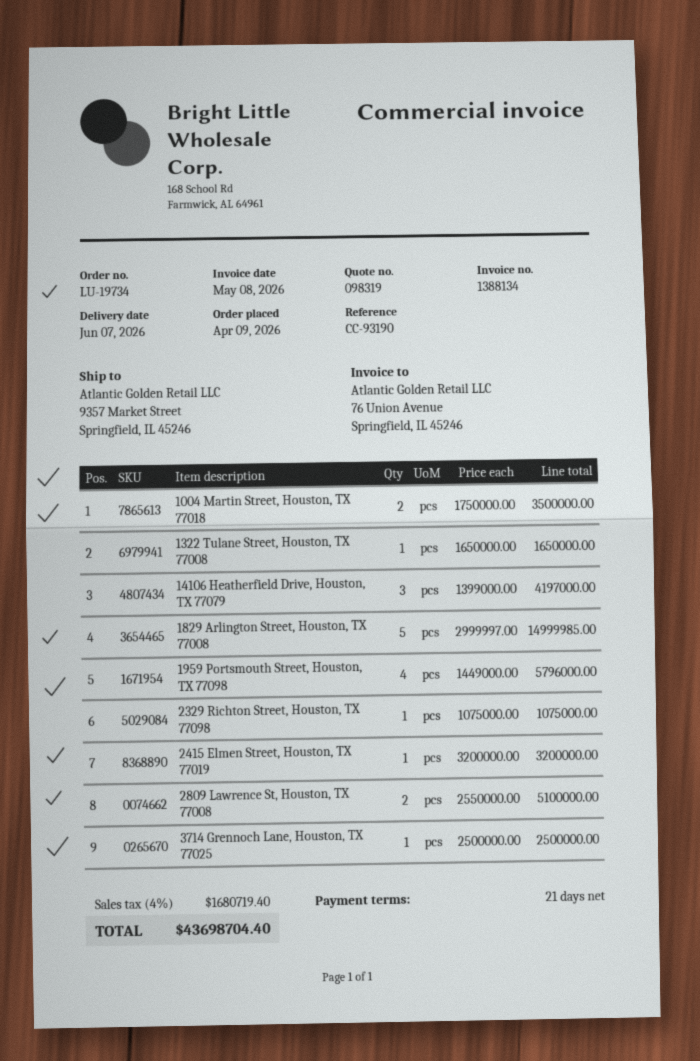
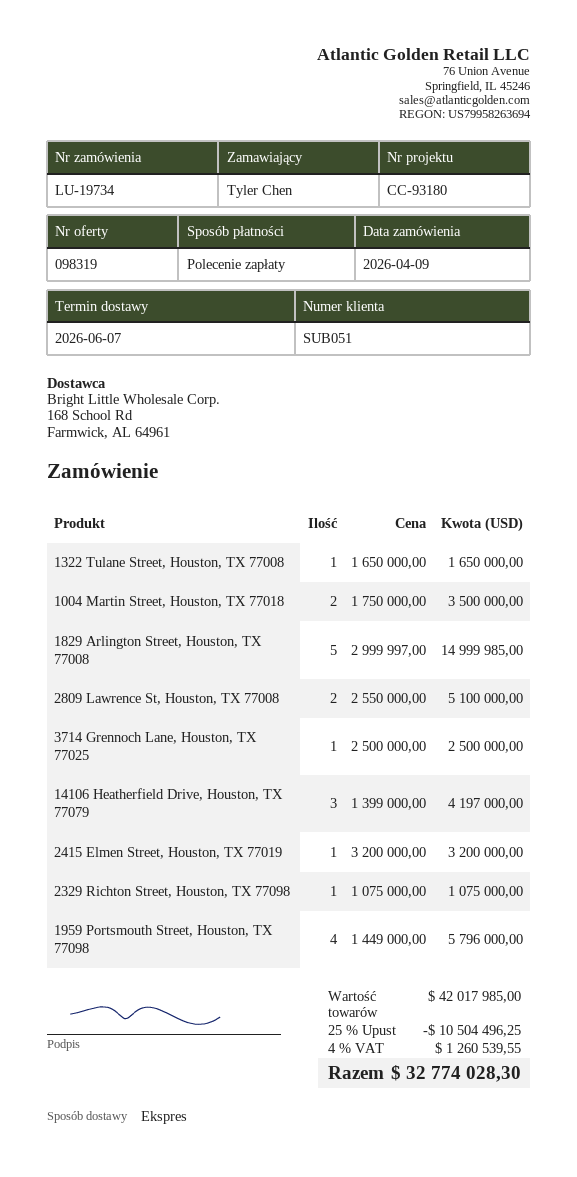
reference: CC-93190 -> CC-93180
discount: none -> 25% = 10504496.25
tax: 4% = 1680719.40 -> 4% = 1260539.55
total: 43698704.40 -> 32774028.30

